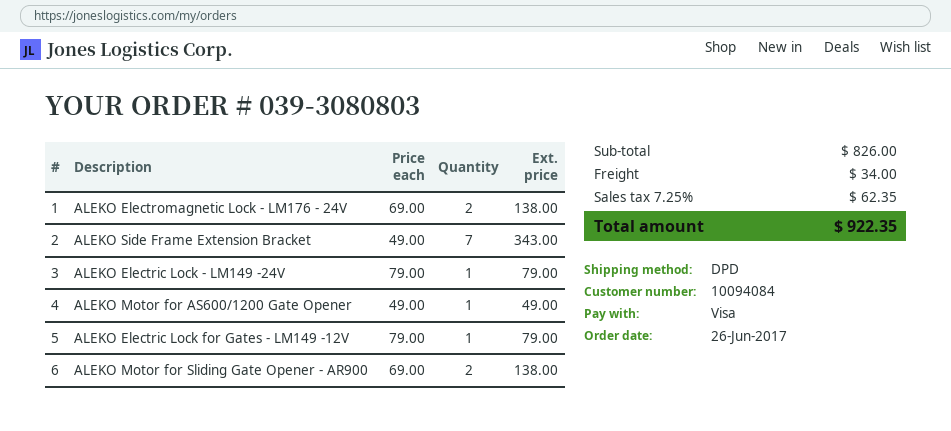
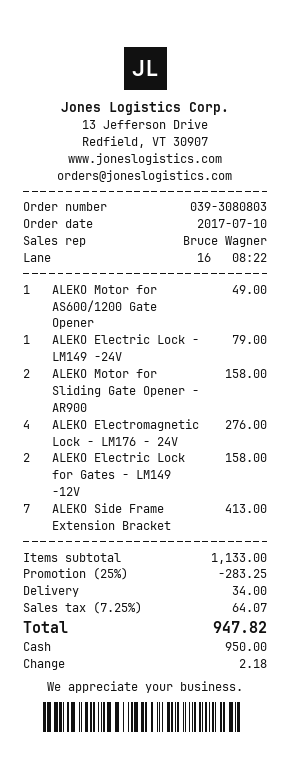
order date: 2017-06-26 -> 2017-07-10
payment method: Visa -> cash
ALEKO Electromagnetic Lock - LM176 - 24V: 2 for 138.00 -> 4 for 276.00
ALEKO Side Frame Extension Bracket: 7 for 343.00 -> 7 for 413.00
ALEKO Electric Lock for Gates - LM149 -12V: 1 for 79.00 -> 2 for 158.00
ALEKO Motor for Sliding Gate Opener - AR900: 2 for 138.00 -> 2 for 158.00
subtotal: 826.00 -> 1133.00
discount: none -> 25% = 283.25
tax: 7.25% = 62.35 -> 7.25% = 64.07
total: 922.35 -> 947.82

